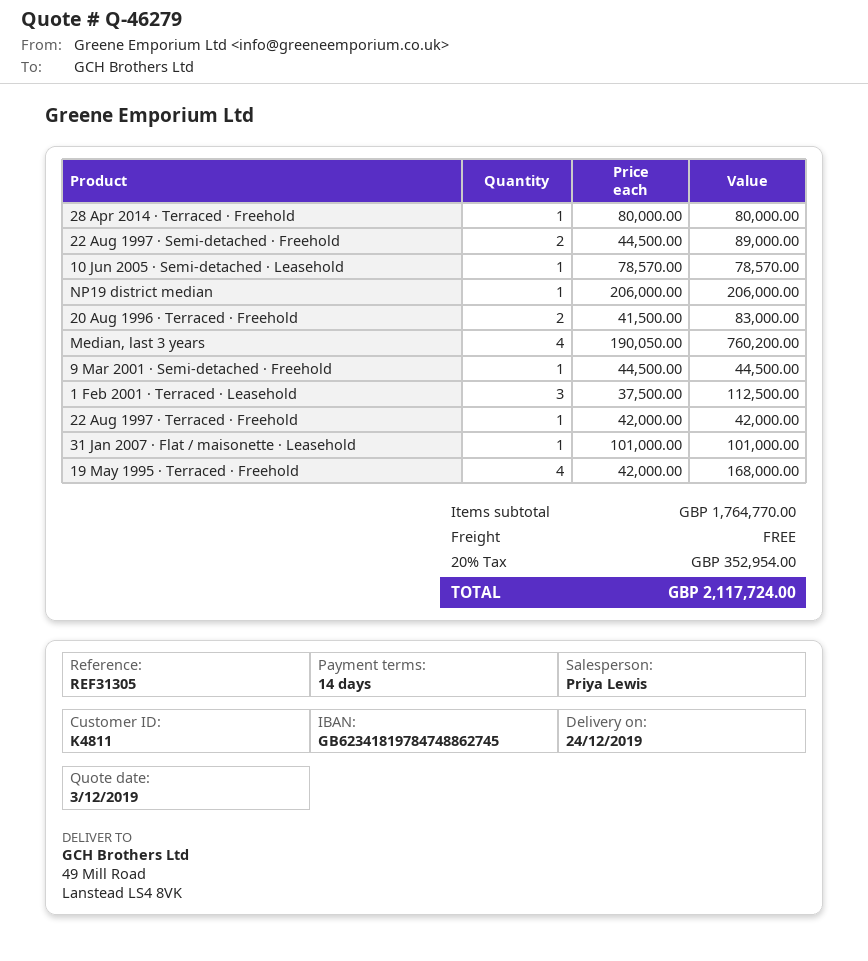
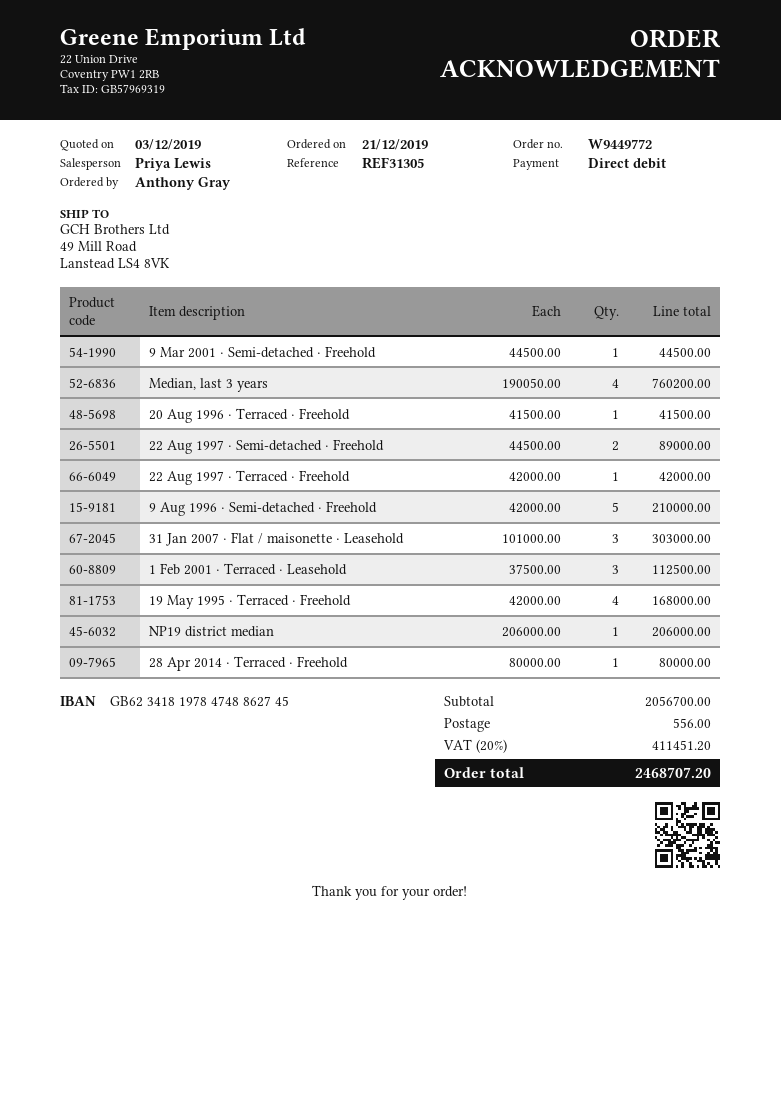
10 Jun 2005 · Semi-detached · Leasehold: 1 x 78570.00 = 78570.00 -> none
20 Aug 1996 · Terraced · Freehold: 2 x 41500.00 = 83000.00 -> 1 x 41500.00 = 41500.00
31 Jan 2007 · Flat / maisonette · Leasehold: 1 x 101000.00 = 101000.00 -> 3 x 101000.00 = 303000.00
9 Aug 1996 · Semi-detached · Freehold: none -> 5 x 42000.00 = 210000.00
subtotal: 1764770.00 -> 2056700.00
shipping: 0.00 -> 556.00
tax: 20% = 352954.00 -> 20% = 411451.20
total: 2117724.00 -> 2468707.20

